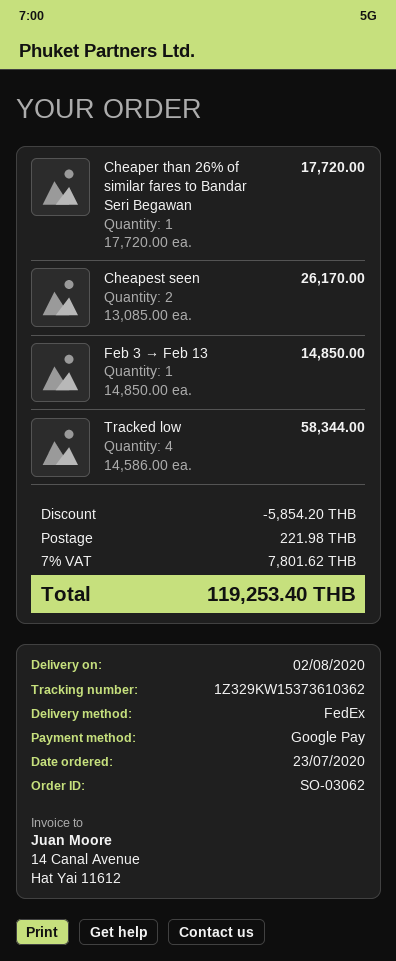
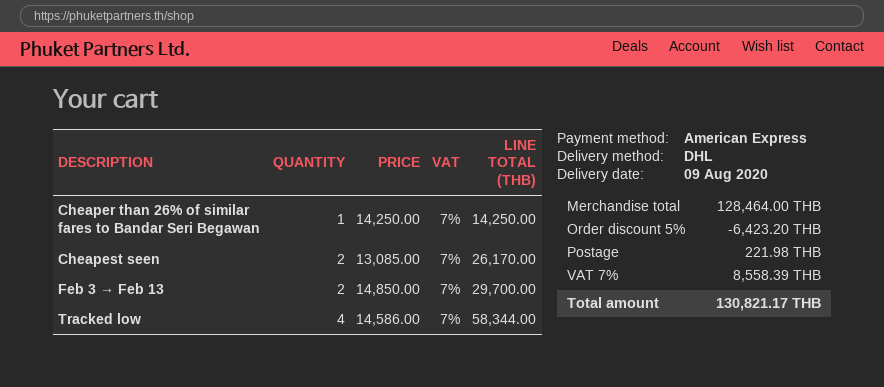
delivery date: 2020-08-02 -> 2020-08-09
payment method: Google Pay -> American Express
shipping method: FedEx -> DHL
Cheaper than 26% of similar fares to Bandar Seri Begawan: 1 x 17720.00 = 17720.00 -> 1 x 14250.00 = 14250.00
Feb 3 → Feb 13: 1 x 14850.00 = 14850.00 -> 2 x 14850.00 = 29700.00
discount: 5854.20 -> 6423.20
tax: 7% = 7801.62 -> 7% = 8558.39
total: 119253.40 -> 130821.17

